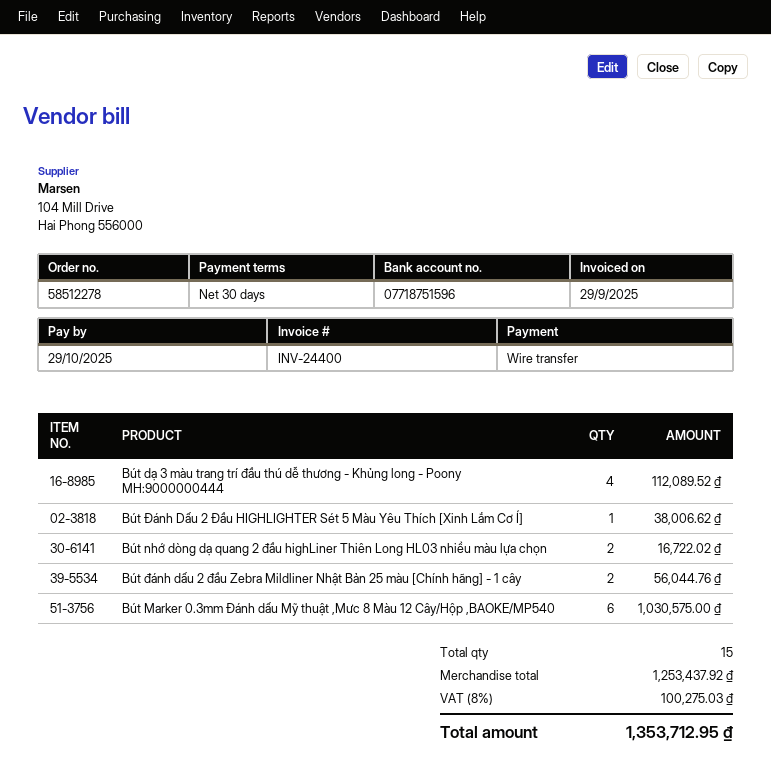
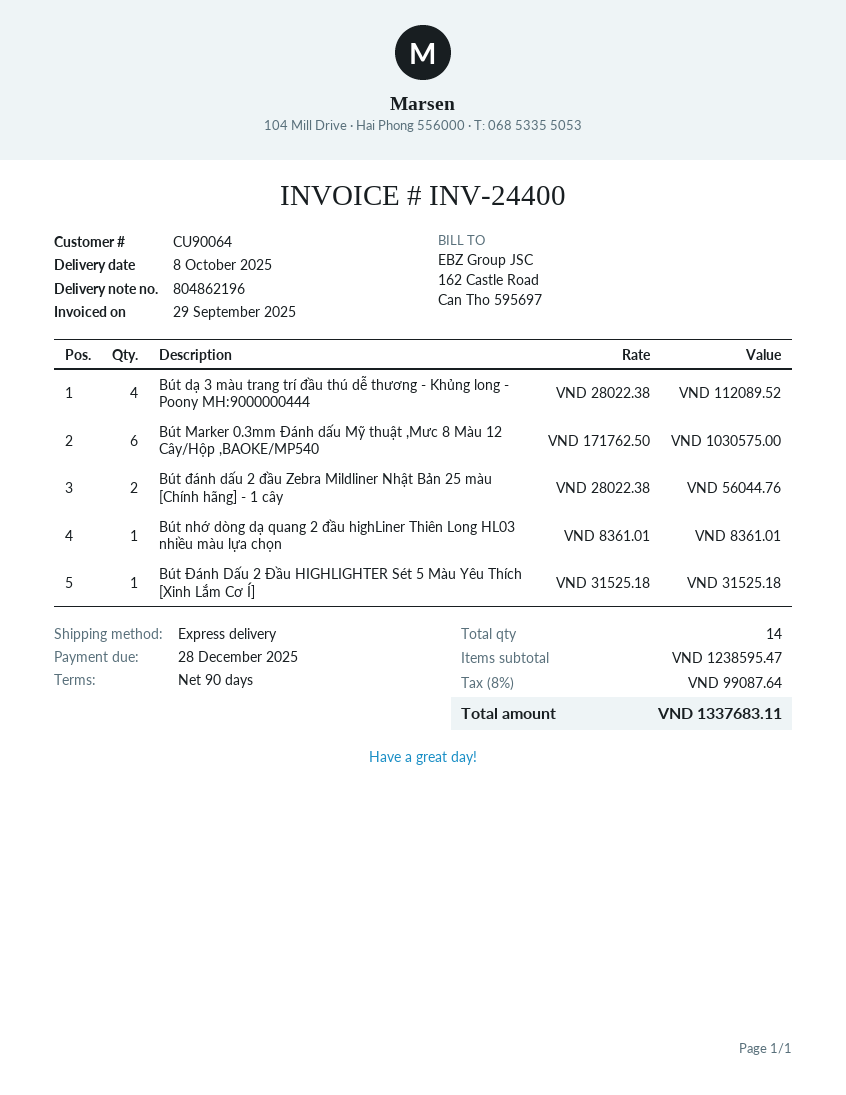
payment terms: 30 days -> 90 days
due date: 2025-10-29 -> 2025-12-28
Bút Đánh Dấu 2 Đầu HIGHLIGHTER Sét 5 Màu Yêu Thích [Xinh Lắm Cơ Í]: 1 for 38006.62 -> 1 for 31525.18
Bút nhớ dòng dạ quang 2 đầu highLiner Thiên Long HL03 nhiều màu lựa chọn: 2 for 16722.02 -> 1 for 8361.01
total quantity: 15 -> 14
subtotal: 1253437.92 -> 1238595.47
tax: 8% = 100275.03 -> 8% = 99087.64
total: 1353712.95 -> 1337683.11

